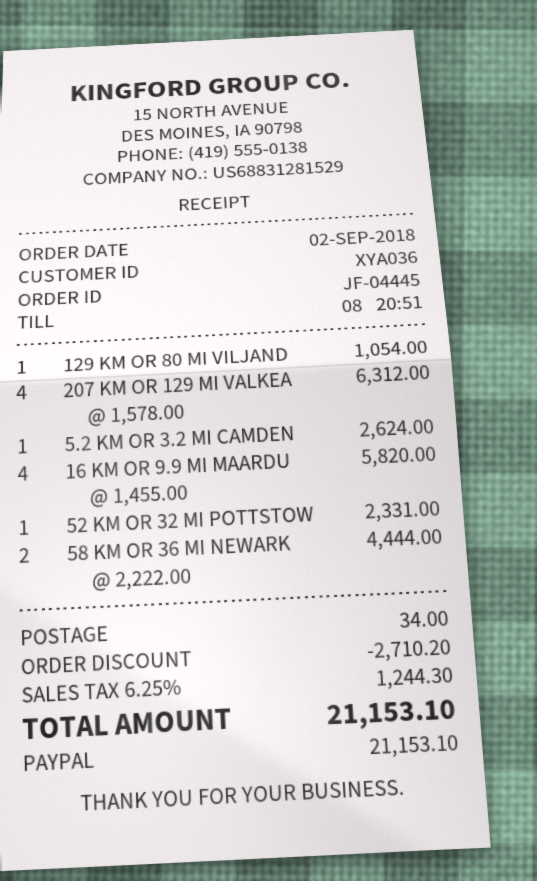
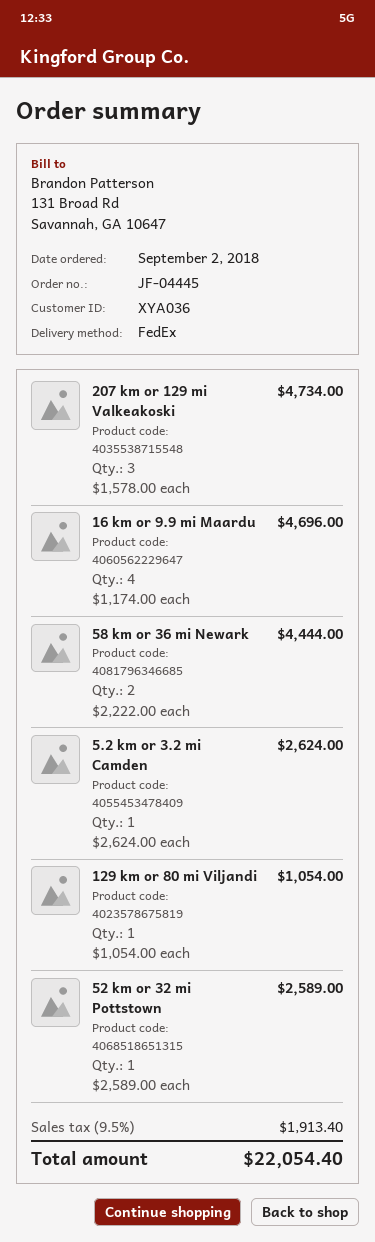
207 KM OR 129 MI VALKEA: 4 x 1578.00 = 6312.00 -> 3 x 1578.00 = 4734.00
16 KM OR 9.9 MI MAARDU: 4 x 1455.00 = 5820.00 -> 4 x 1174.00 = 4696.00
52 KM OR 32 MI POTTSTOW: 1 x 2331.00 = 2331.00 -> 1 x 2589.00 = 2589.00
discount: 2710.20 -> none
shipping: 34.00 -> none
tax: 6.25% = 1244.30 -> 9.5% = 1913.40
total: 21153.10 -> 22054.40

